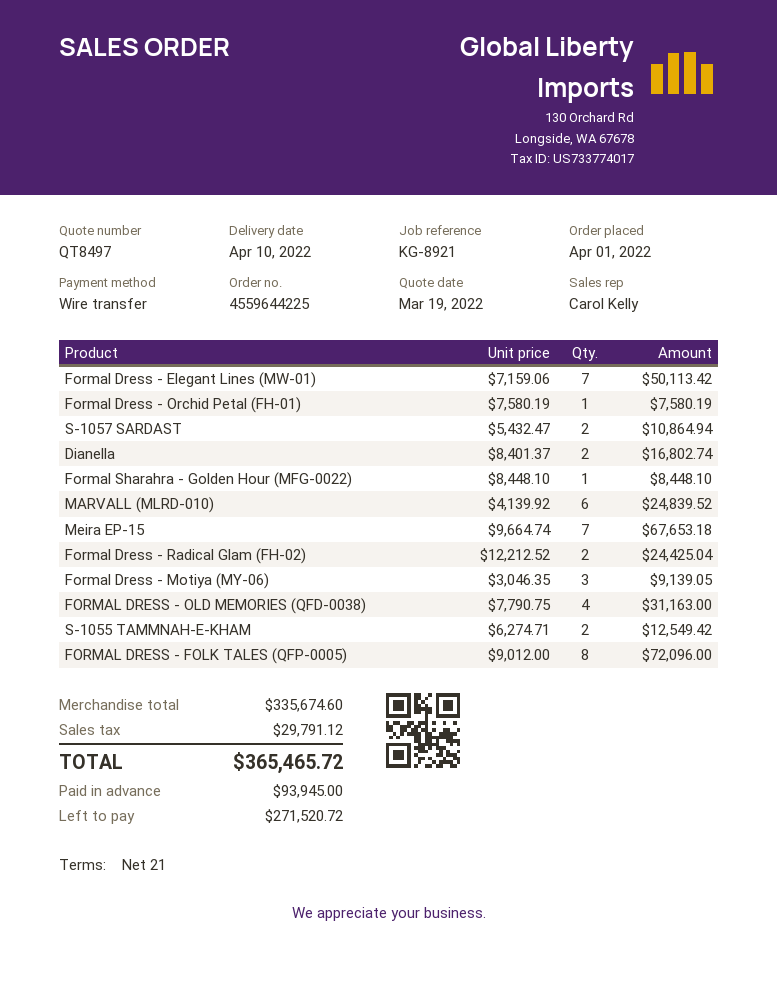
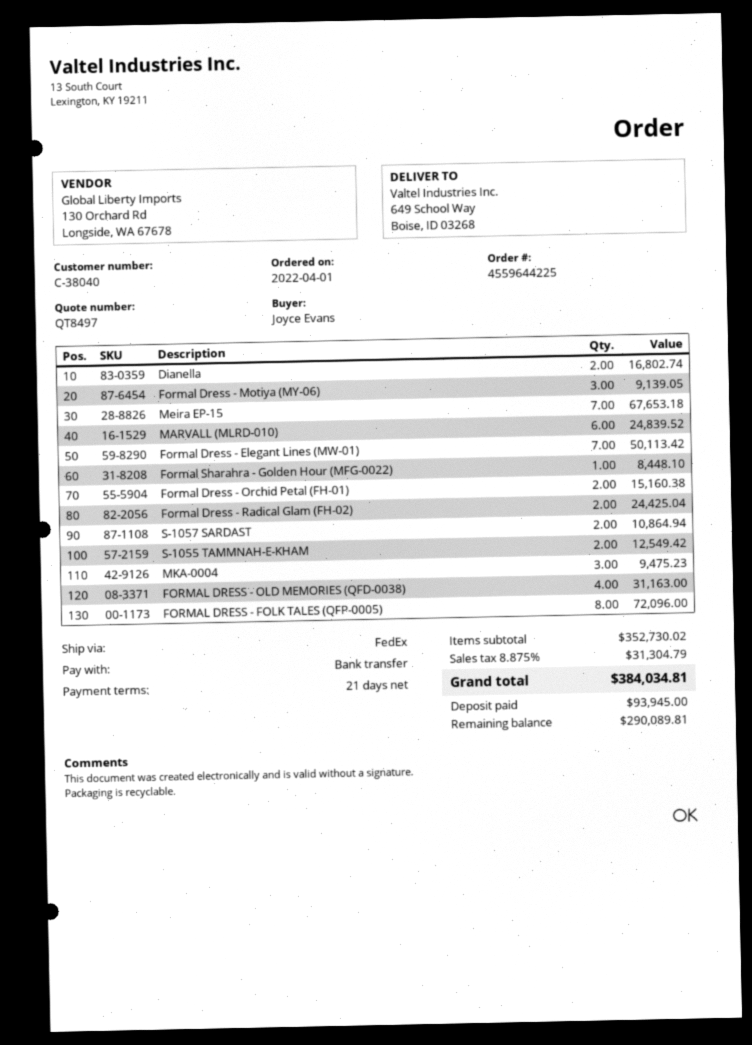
Formal Dress - Orchid Petal (FH-01): 1 for 7580.19 -> 2 for 15160.38
MKA-0004: none -> 3 for 9475.23
subtotal: 335674.60 -> 352730.02
tax: 29791.12 -> 31304.79
total: 365465.72 -> 384034.81
balance: 271520.72 -> 290089.81

